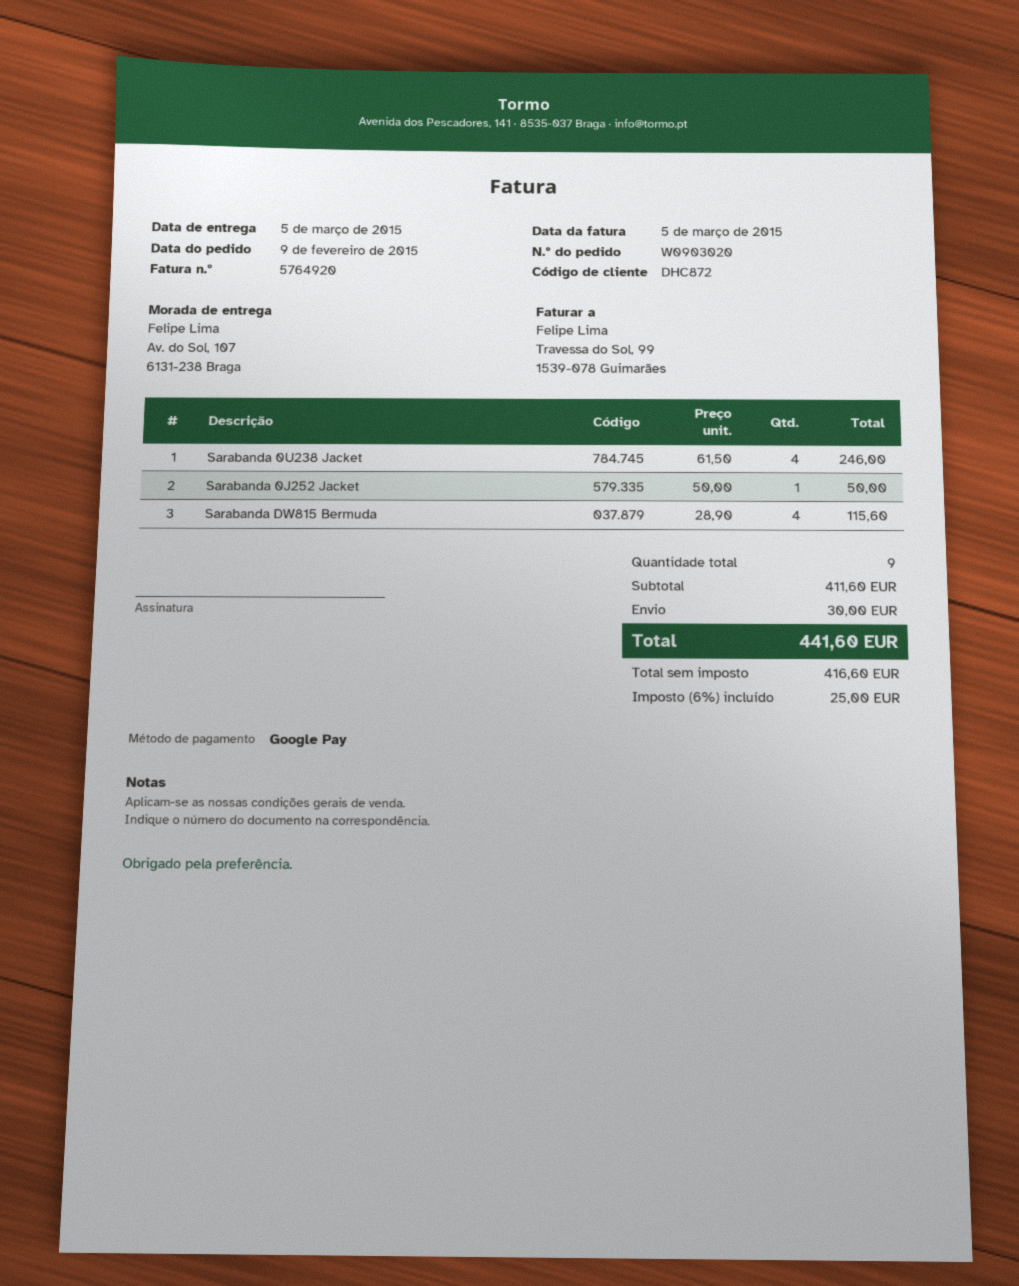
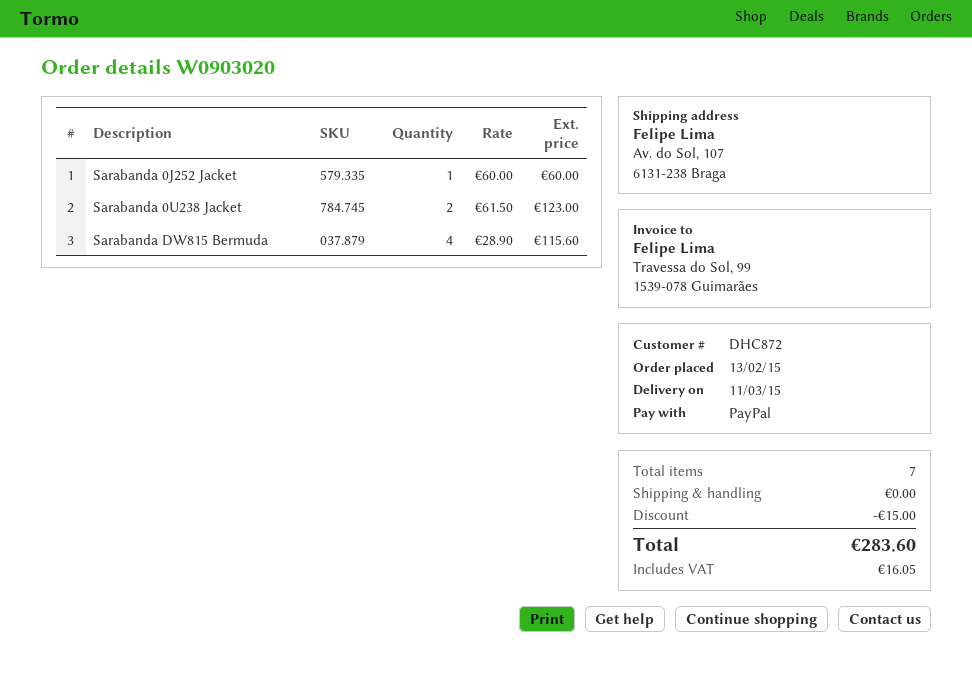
order date: 2015-02-09 -> 2015-02-13
delivery date: 2015-03-05 -> 2015-03-11
payment method: Google Pay -> PayPal
Sarabanda 0U238 Jacket: 4 x 61.50 = 246.00 -> 2 x 61.50 = 123.00
Sarabanda 0J252 Jacket: 1 x 50.00 = 50.00 -> 1 x 60.00 = 60.00
total quantity: 9 -> 7
discount: none -> 15.00
shipping: 30.00 -> 0.00
tax: 25.00 -> 16.05
total: 441.60 -> 283.60

